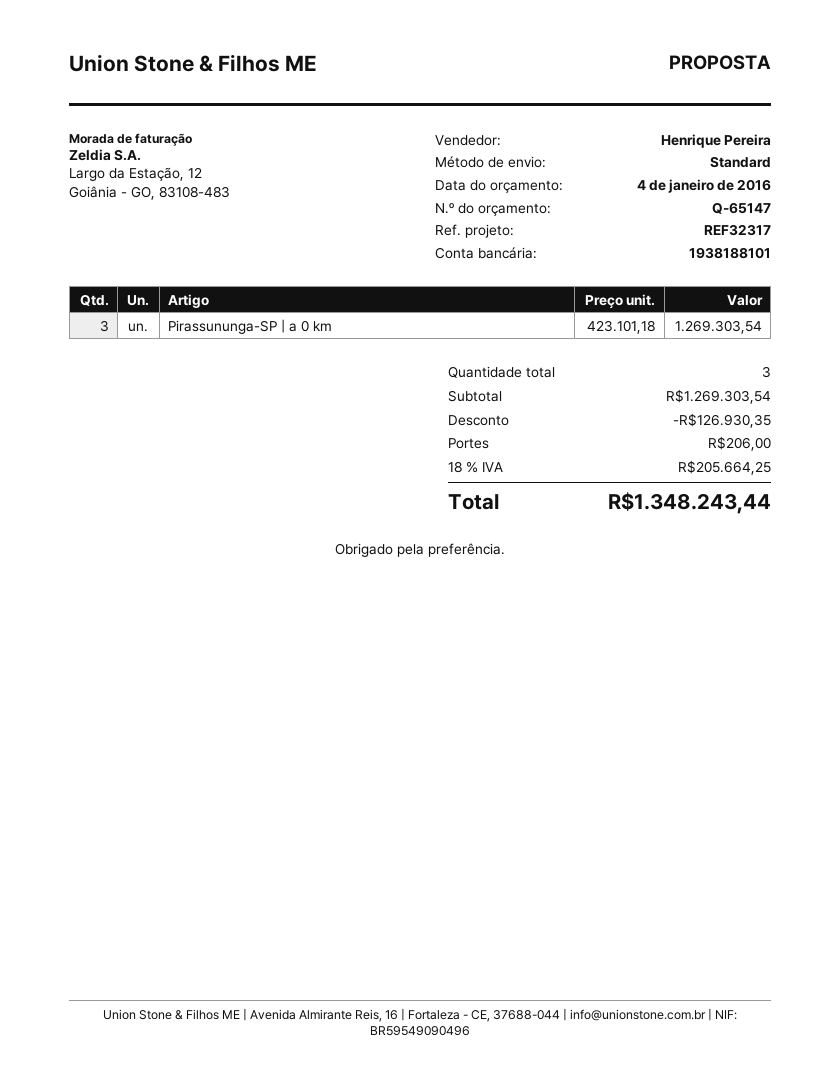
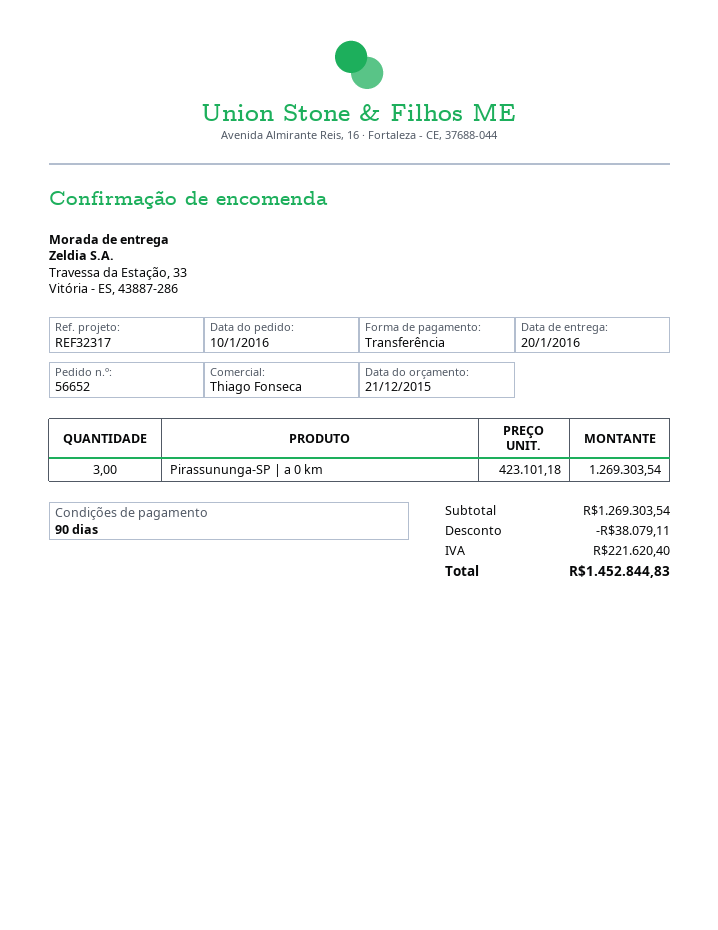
quote date: 2016-01-04 -> 2015-12-21
sales rep: Henrique Pereira -> Thiago Fonseca
discount: 126930.35 -> 38079.11
shipping: 206.00 -> none
tax: 205664.25 -> 221620.40
total: 1348243.44 -> 1452844.83

